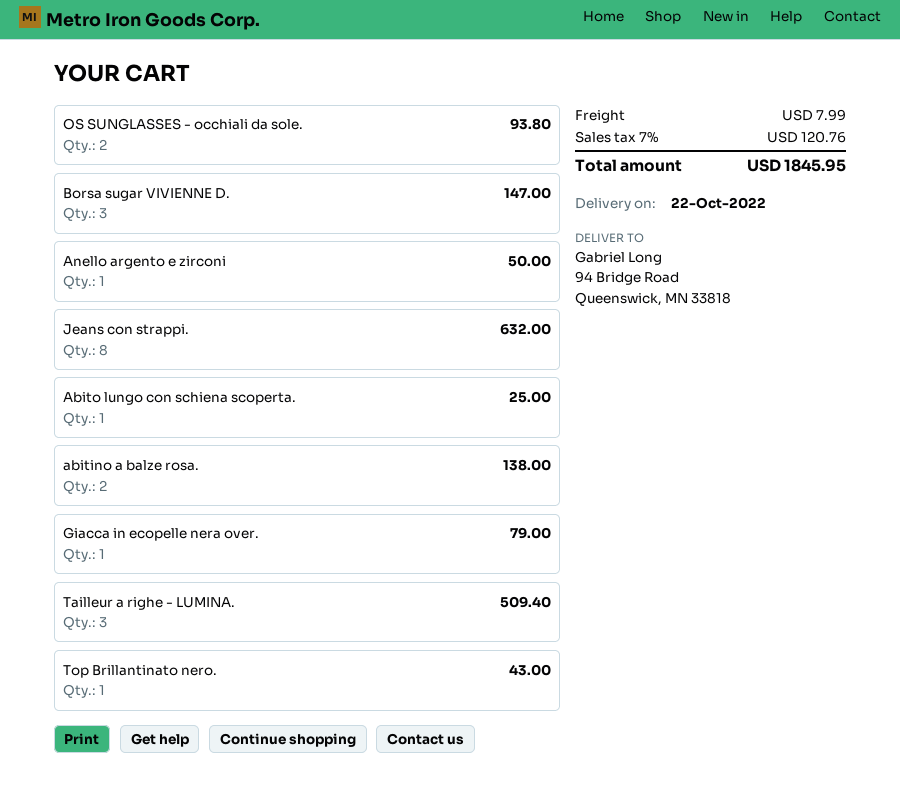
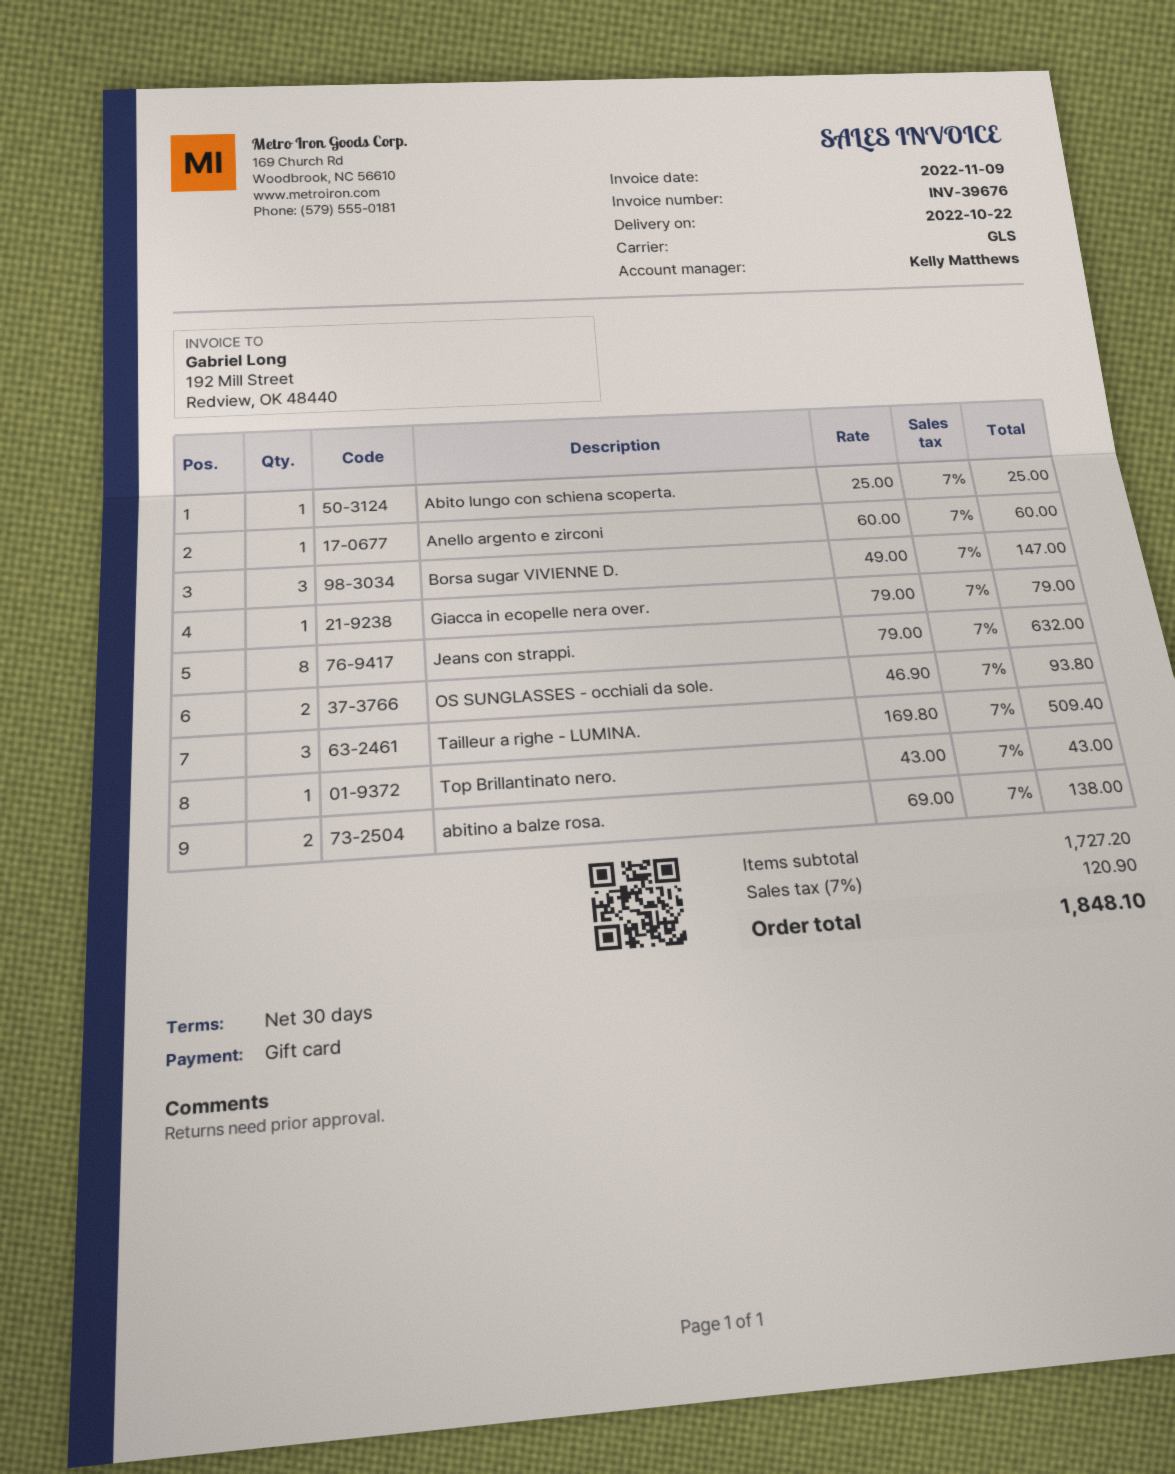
Anello argento e zirconi: 1 for 50.00 -> 1 for 60.00
shipping: 7.99 -> none
tax: 7% = 120.76 -> 7% = 120.90
total: 1845.95 -> 1848.10

